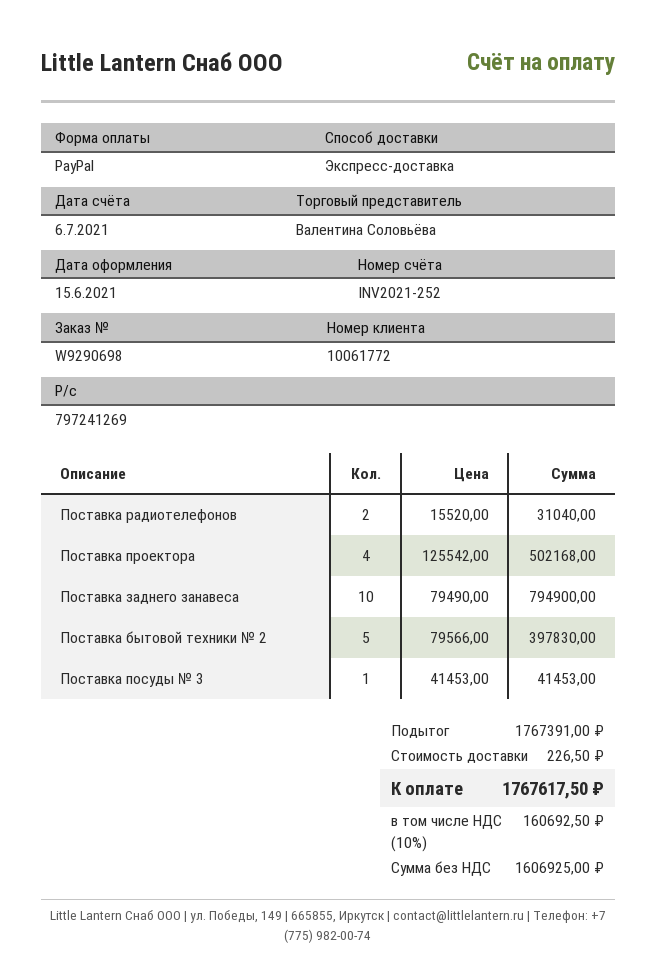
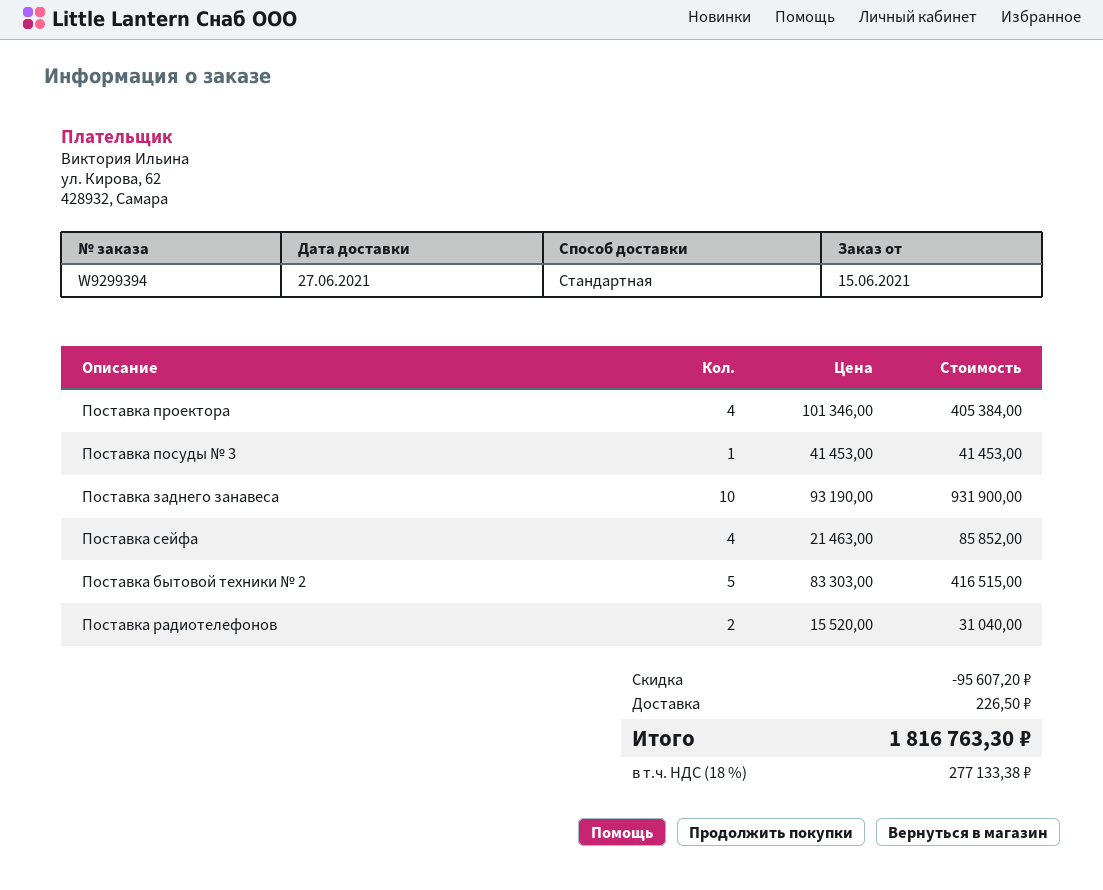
order number: W9290698 -> W9299394
shipping method: express -> standard
Поставка проектора: 4 x 125542.00 = 502168.00 -> 4 x 101346.00 = 405384.00
Поставка заднего занавеса: 10 x 79490.00 = 794900.00 -> 10 x 93190.00 = 931900.00
Поставка бытовой техники № 2: 5 x 79566.00 = 397830.00 -> 5 x 83303.00 = 416515.00
Поставка сейфа: none -> 4 x 21463.00 = 85852.00
discount: none -> 95607.20
tax: 10% = 160692.50 -> 18% = 277133.38
total: 1767617.50 -> 1816763.30

